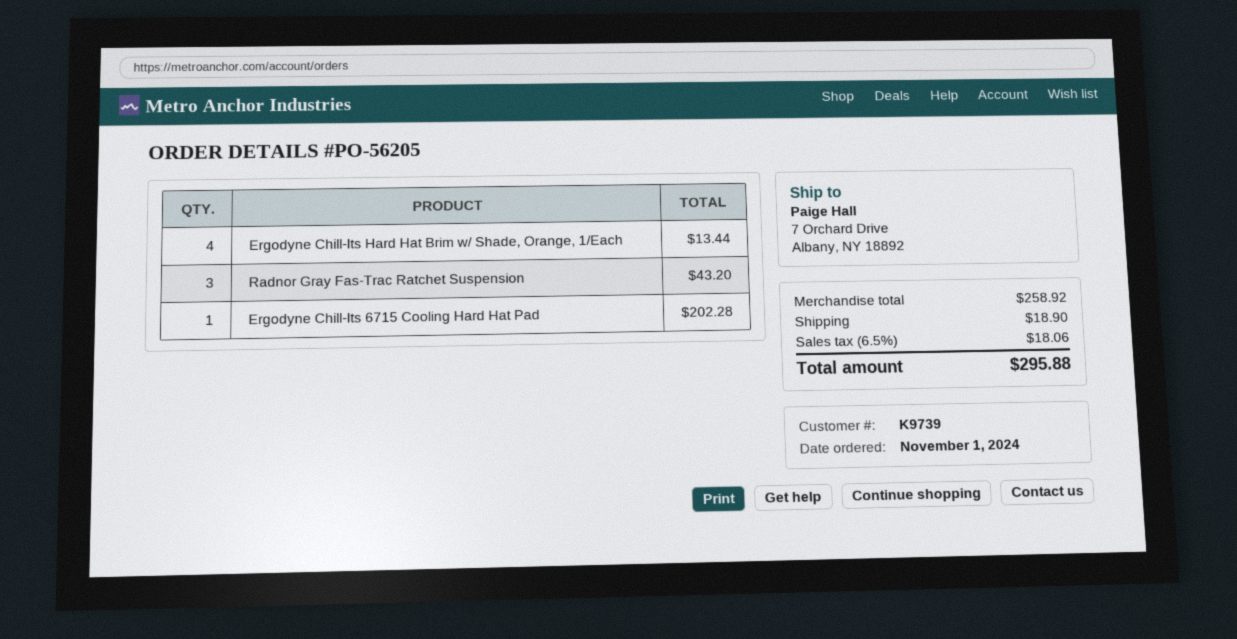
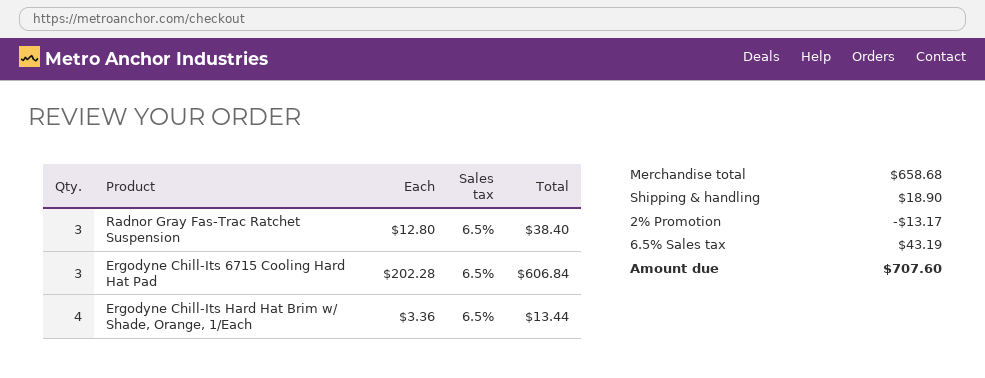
Radnor Gray Fas-Trac Ratchet Suspension: 3 for 43.20 -> 3 for 38.40
Ergodyne Chill-Its 6715 Cooling Hard Hat Pad: 1 for 202.28 -> 3 for 606.84
subtotal: 258.92 -> 658.68
discount: none -> 2% = 13.17
tax: 6.5% = 18.06 -> 6.5% = 43.19
total: 295.88 -> 707.60

